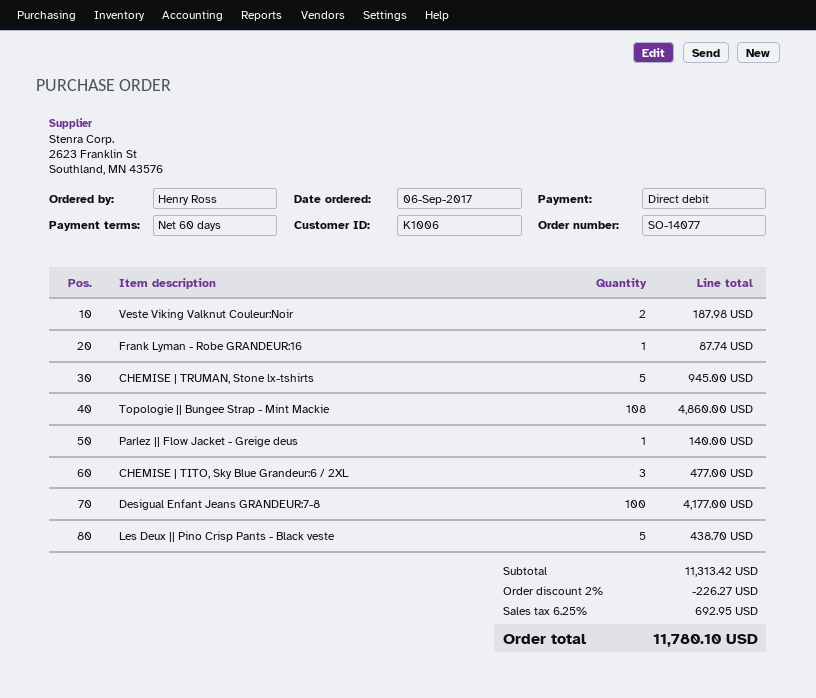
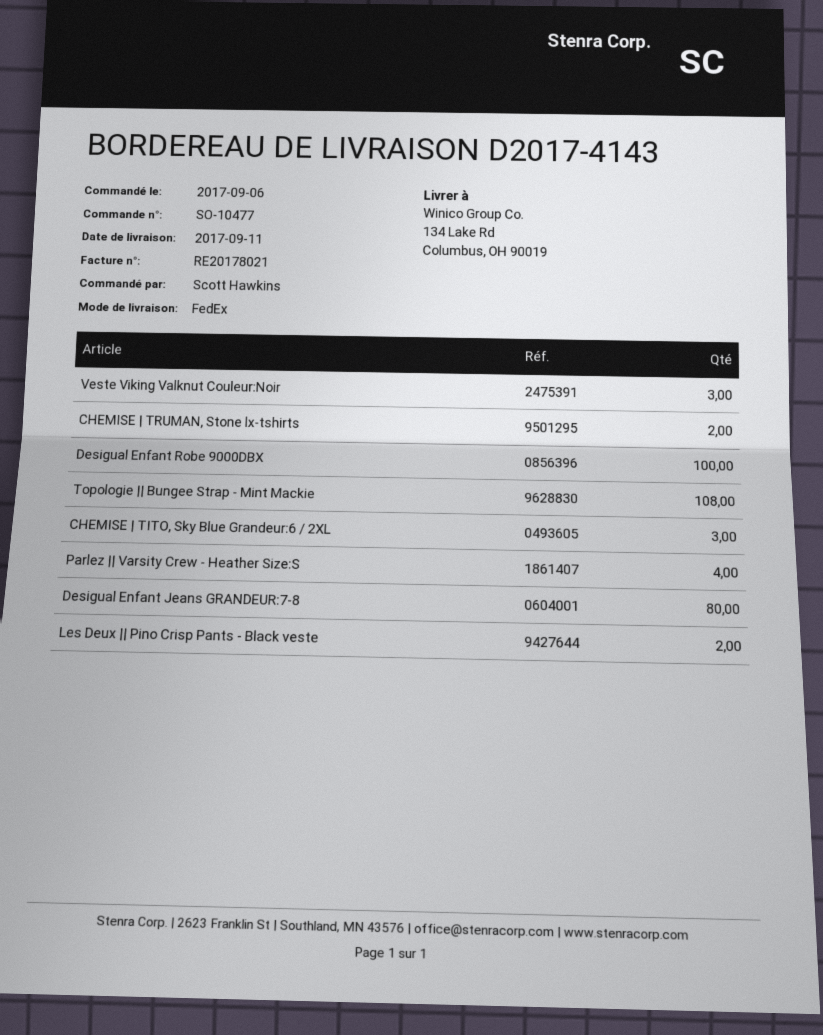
order number: SO-14077 -> SO-10477
ordered by: Henry Ross -> Scott Hawkins
Veste Viking Valknut Couleur:Noir: 2 -> 3
Frank Lyman - Robe GRANDEUR:16: 1 -> none
CHEMISE | TRUMAN, Stone lx-tshirts: 5 -> 2
Parlez || Flow Jacket - Greige deus: 1 -> none
Desigual Enfant Jeans GRANDEUR:7-8: 100 -> 80
Les Deux || Pino Crisp Pants - Black veste: 5 -> 2
Desigual Enfant Robe 9000DBX: none -> 100
Parlez || Varsity Crew - Heather Size:S: none -> 4

